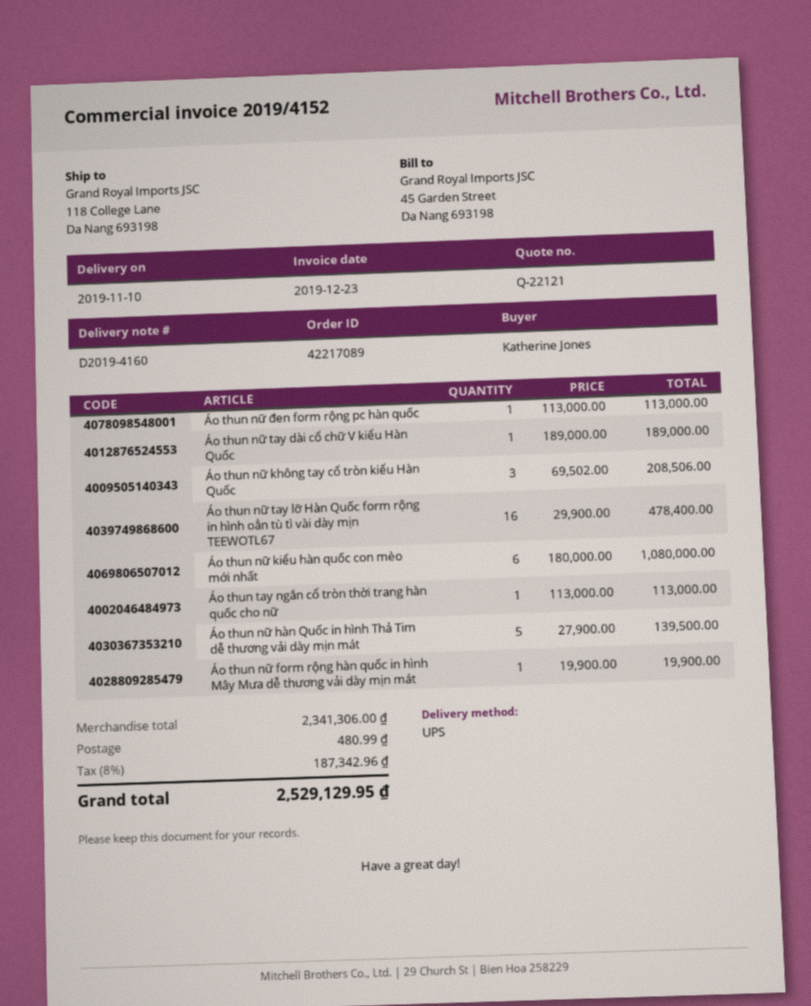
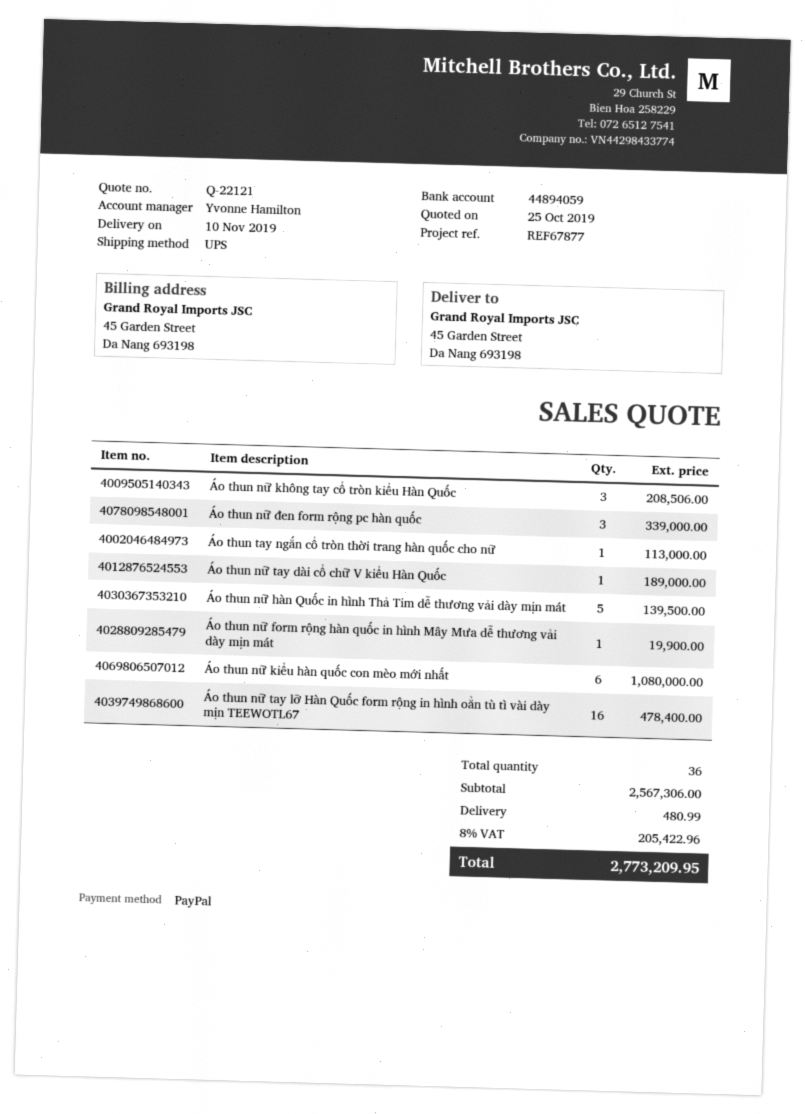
ship to: 118 College Lane, Da Nang 693198 -> 45 Garden Street, Da Nang 693198
Áo thun nữ đen form rộng pc hàn quốc: 1 for 113000.00 -> 3 for 339000.00
subtotal: 2341306.00 -> 2567306.00
tax: 8% = 187342.96 -> 8% = 205422.96
total: 2529129.95 -> 2773209.95

